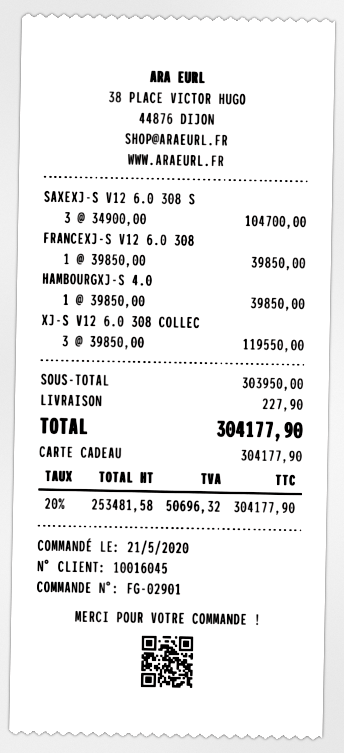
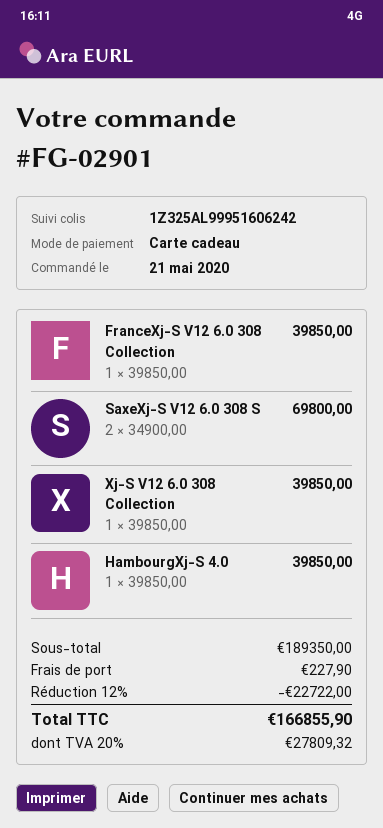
SAXEXJ-S V12 6.0 308 S: 3 x 34900.00 = 104700.00 -> 2 x 34900.00 = 69800.00
XJ-S V12 6.0 308 COLLEC: 3 x 39850.00 = 119550.00 -> 1 x 39850.00 = 39850.00
subtotal: 303950.00 -> 189350.00
discount: none -> 12% = 22722.00
tax: 20% = 50696.32 -> 20% = 27809.32
total: 304177.90 -> 166855.90

